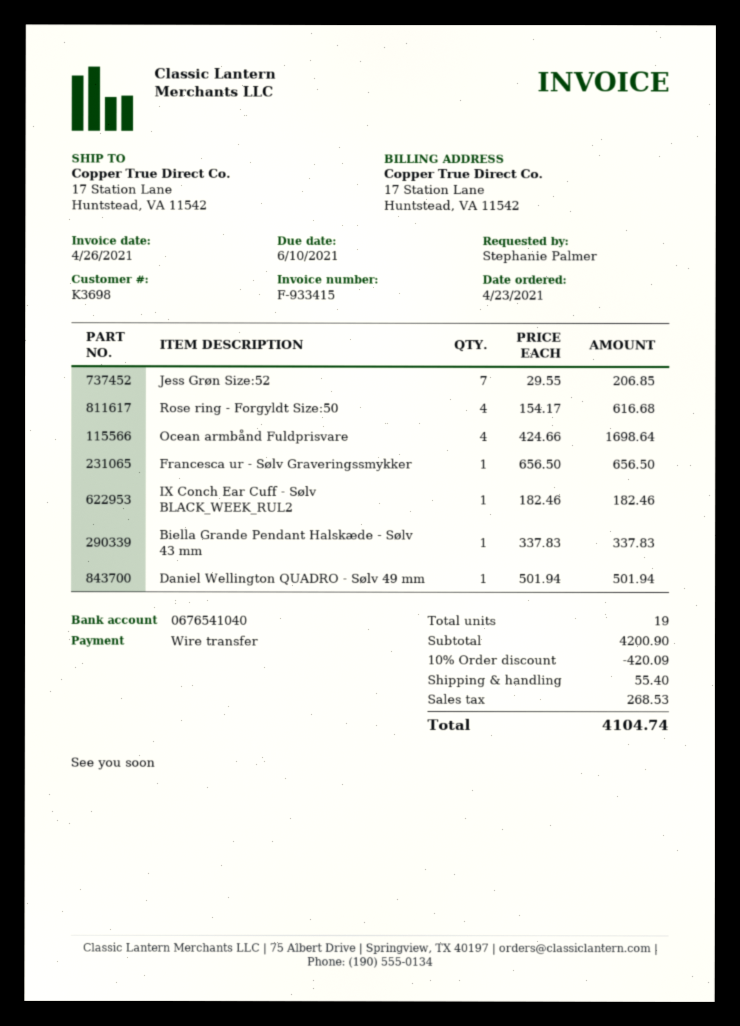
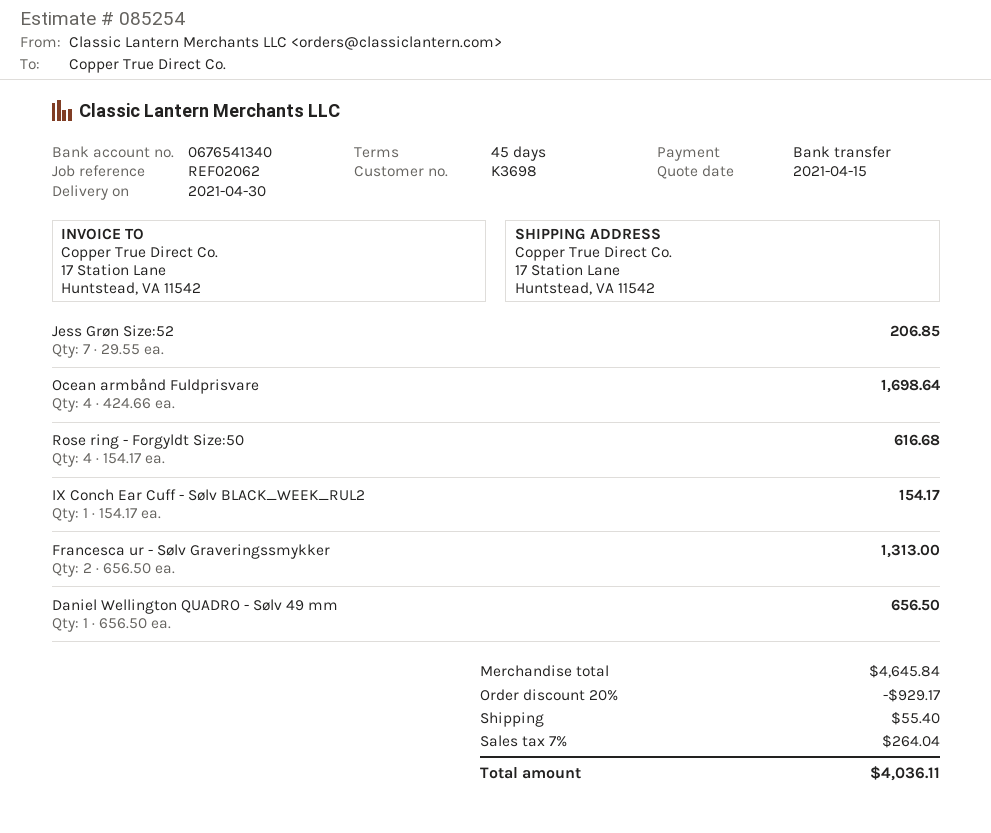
bank account: 0676541040 -> 0676541340
Francesca ur - Sølv Graveringssmykker: 1 x 656.50 = 656.50 -> 2 x 656.50 = 1313.00
IX Conch Ear Cuff - Sølv BLACK_WEEK_RUL2: 1 x 182.46 = 182.46 -> 1 x 154.17 = 154.17
Biella Grande Pendant Halskæde - Sølv 43 mm: 1 x 337.83 = 337.83 -> none
Daniel Wellington QUADRO - Sølv 49 mm: 1 x 501.94 = 501.94 -> 1 x 656.50 = 656.50
subtotal: 4200.90 -> 4645.84
discount: 10% = 420.09 -> 20% = 929.17
tax: 268.53 -> 264.04
total: 4104.74 -> 4036.11

